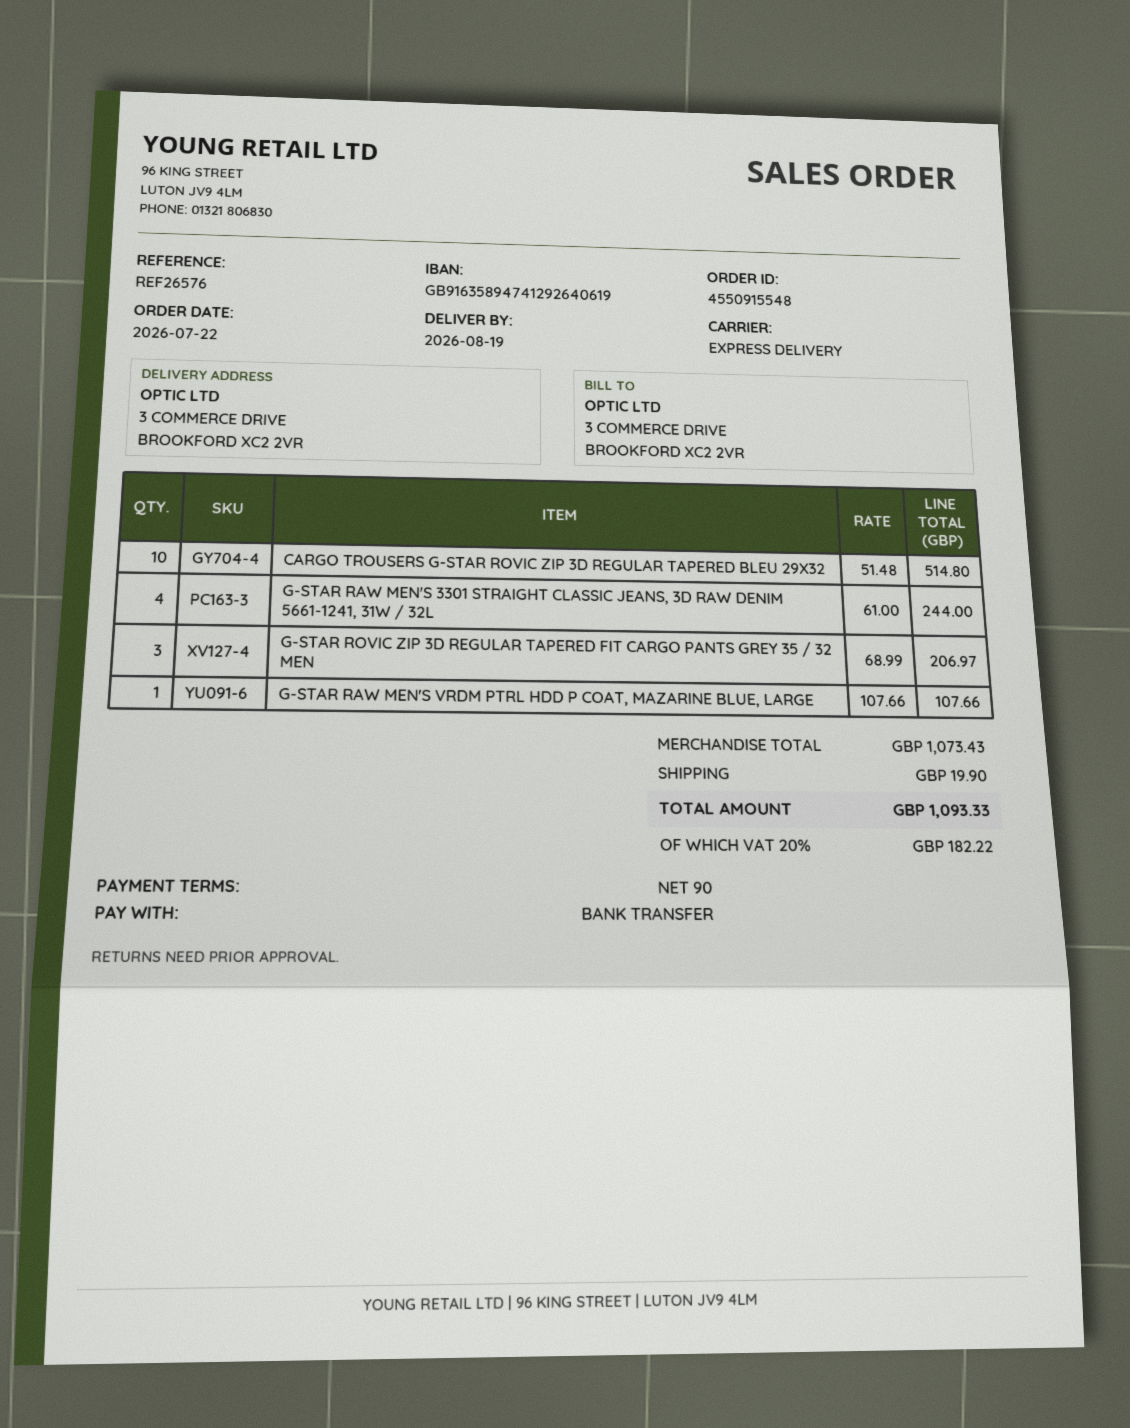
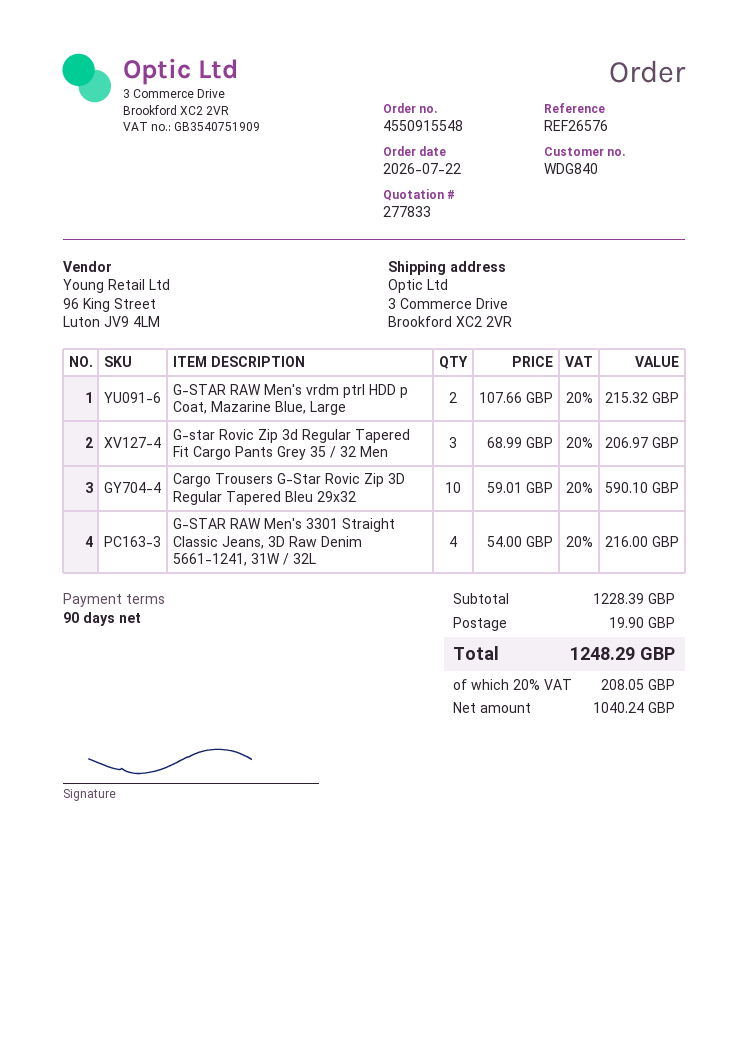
CARGO TROUSERS G-STAR ROVIC ZIP 3D REGULAR TAPERED BLEU 29X32: 10 x 51.48 = 514.80 -> 10 x 59.01 = 590.10
G-STAR RAW MEN'S 3301 STRAIGHT CLASSIC JEANS, 3D RAW DENIM 5661-1241, 31W / 32L: 4 x 61.00 = 244.00 -> 4 x 54.00 = 216.00
G-STAR RAW MEN'S VRDM PTRL HDD P COAT, MAZARINE BLUE, LARGE: 1 x 107.66 = 107.66 -> 2 x 107.66 = 215.32
subtotal: 1073.43 -> 1228.39
tax: 20% = 182.22 -> 20% = 208.05
total: 1093.33 -> 1248.29

